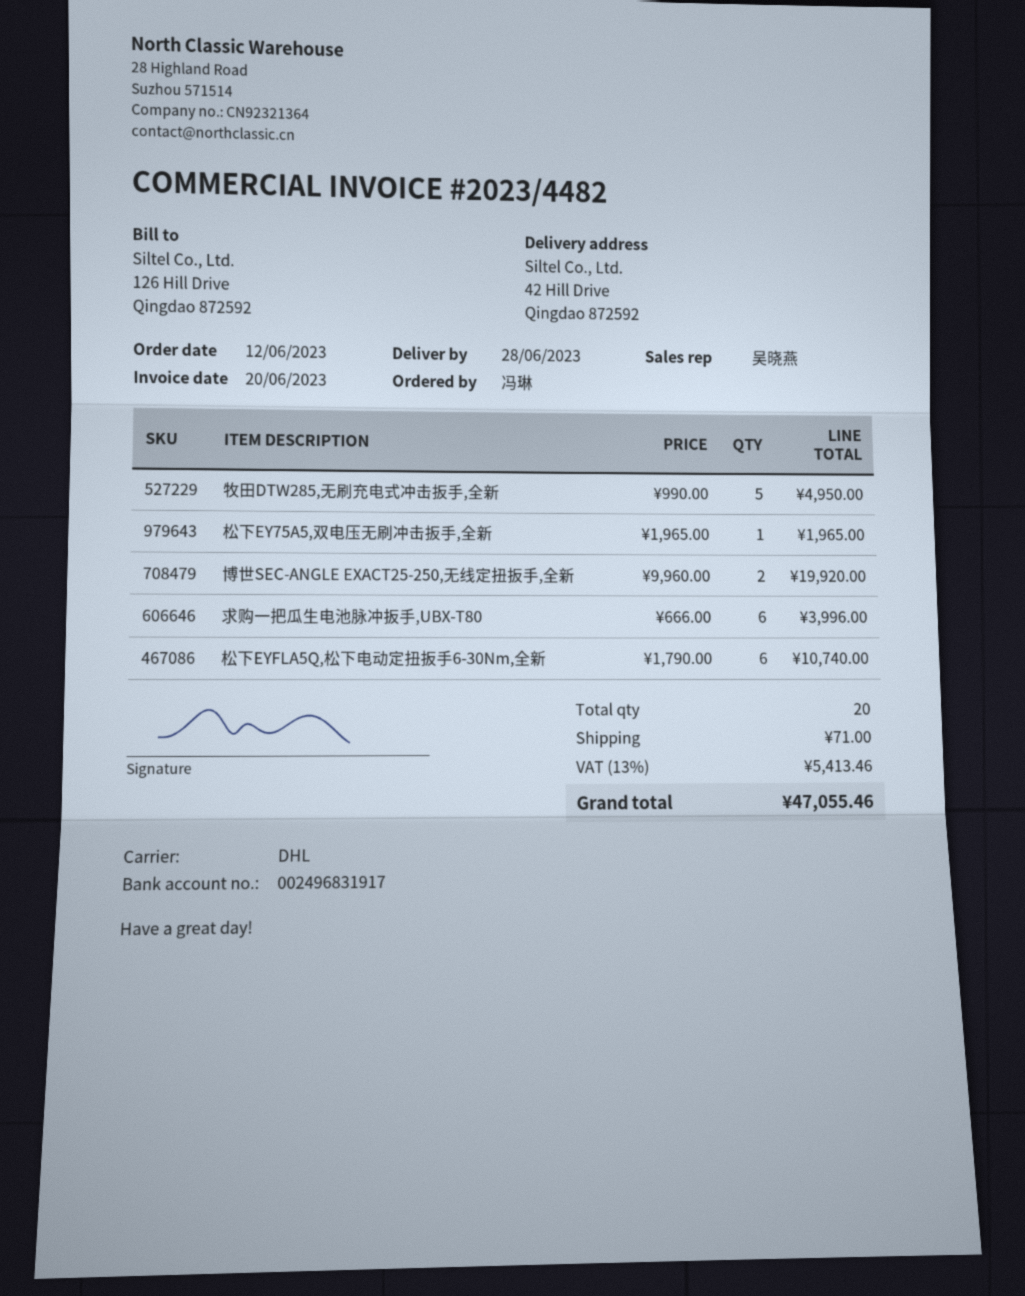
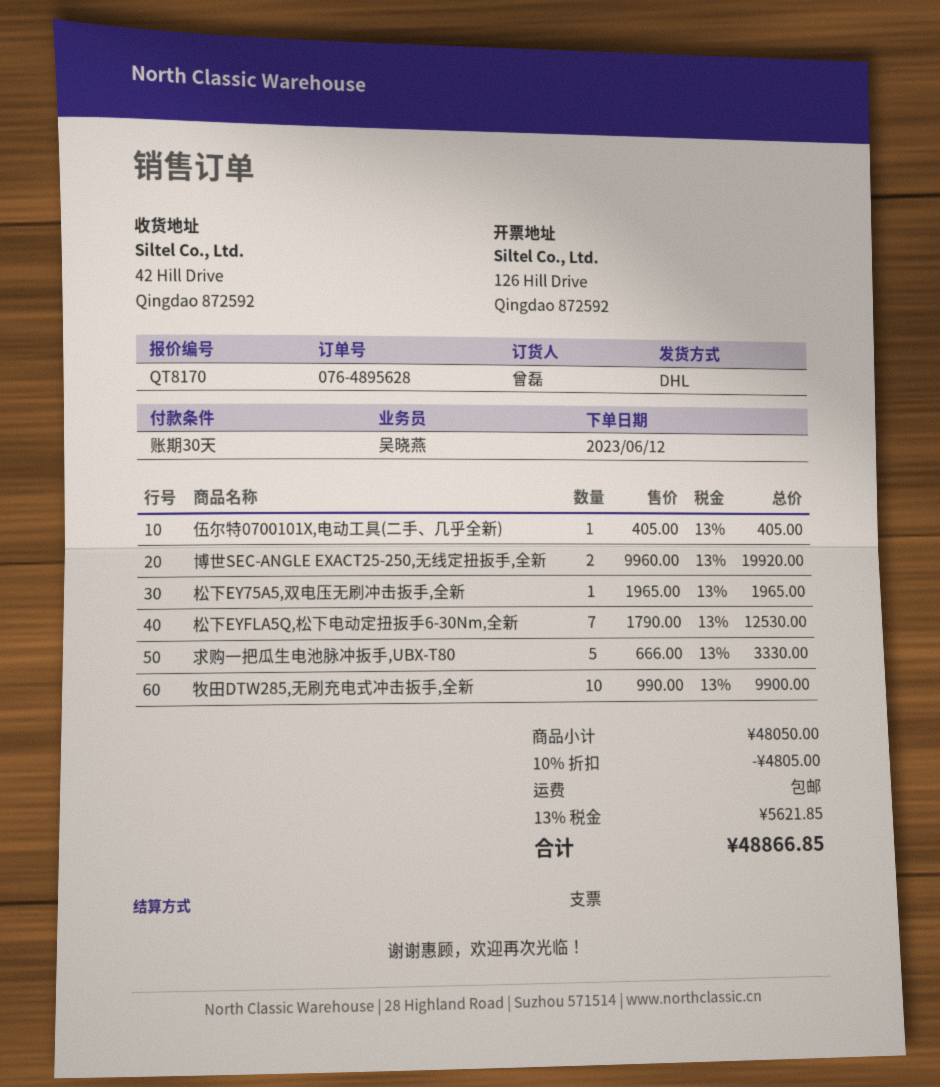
ordered by: 冯琳 -> 曾磊
牧田DTW285,无刷充电式冲击扳手,全新: 5 x 990.00 = 4950.00 -> 10 x 990.00 = 9900.00
求购一把瓜生电池脉冲扳手,UBX-T80: 6 x 666.00 = 3996.00 -> 5 x 666.00 = 3330.00
松下EYFLA5Q,松下电动定扭扳手6-30Nm,全新: 6 x 1790.00 = 10740.00 -> 7 x 1790.00 = 12530.00
伍尔特0700101X,电动工具(二手、几乎全新): none -> 1 x 405.00 = 405.00
discount: none -> 10% = 4805.00
shipping: 71.00 -> 0.00
tax: 13% = 5413.46 -> 13% = 5621.85
total: 47055.46 -> 48866.85

